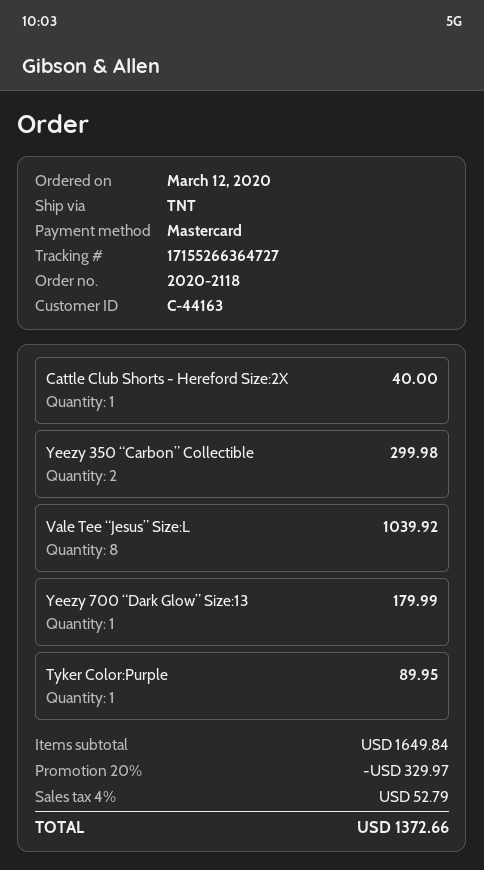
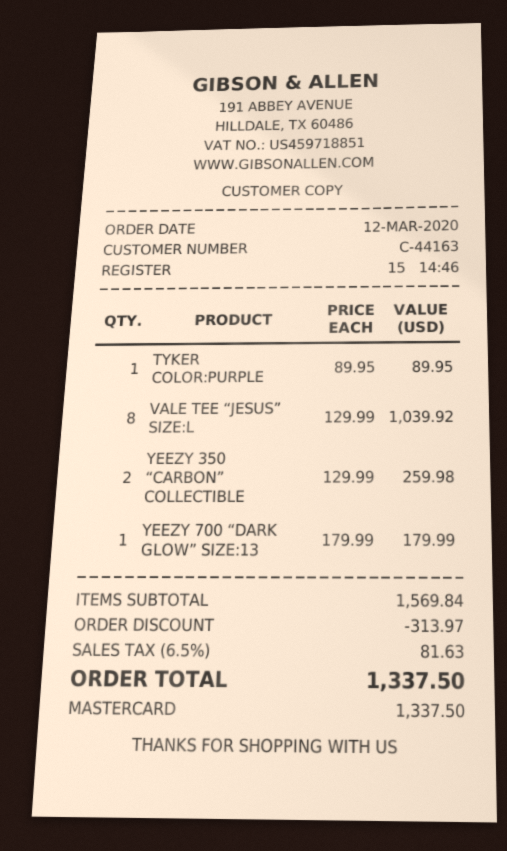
Cattle Club Shorts - Hereford Size:2X: 1 for 40.00 -> none
Yeezy 350 “Carbon” Collectible: 2 for 299.98 -> 2 for 259.98
subtotal: 1649.84 -> 1569.84
discount: 329.97 -> 313.97
tax: 4% = 52.79 -> 6.5% = 81.63
total: 1372.66 -> 1337.50

